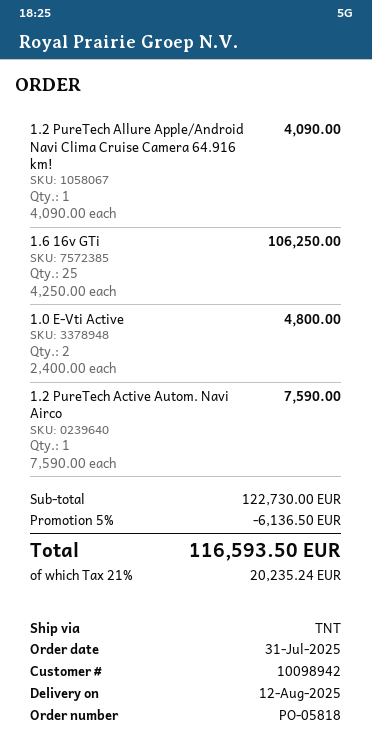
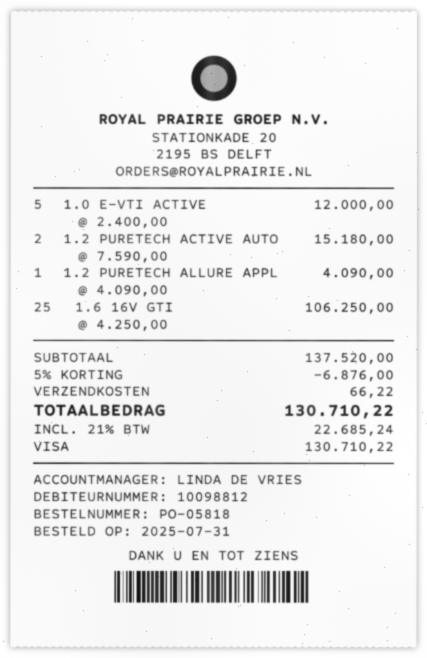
customer number: 10098942 -> 10098812
1.0 E-Vti Active: 2 x 2400.00 = 4800.00 -> 5 x 2400.00 = 12000.00
1.2 PureTech Active Autom. Navi Airco: 1 x 7590.00 = 7590.00 -> 2 x 7590.00 = 15180.00
subtotal: 122730.00 -> 137520.00
discount: 5% = 6136.50 -> 5% = 6876.00
shipping: none -> 66.22
tax: 21% = 20235.24 -> 21% = 22685.24
total: 116593.50 -> 130710.22

